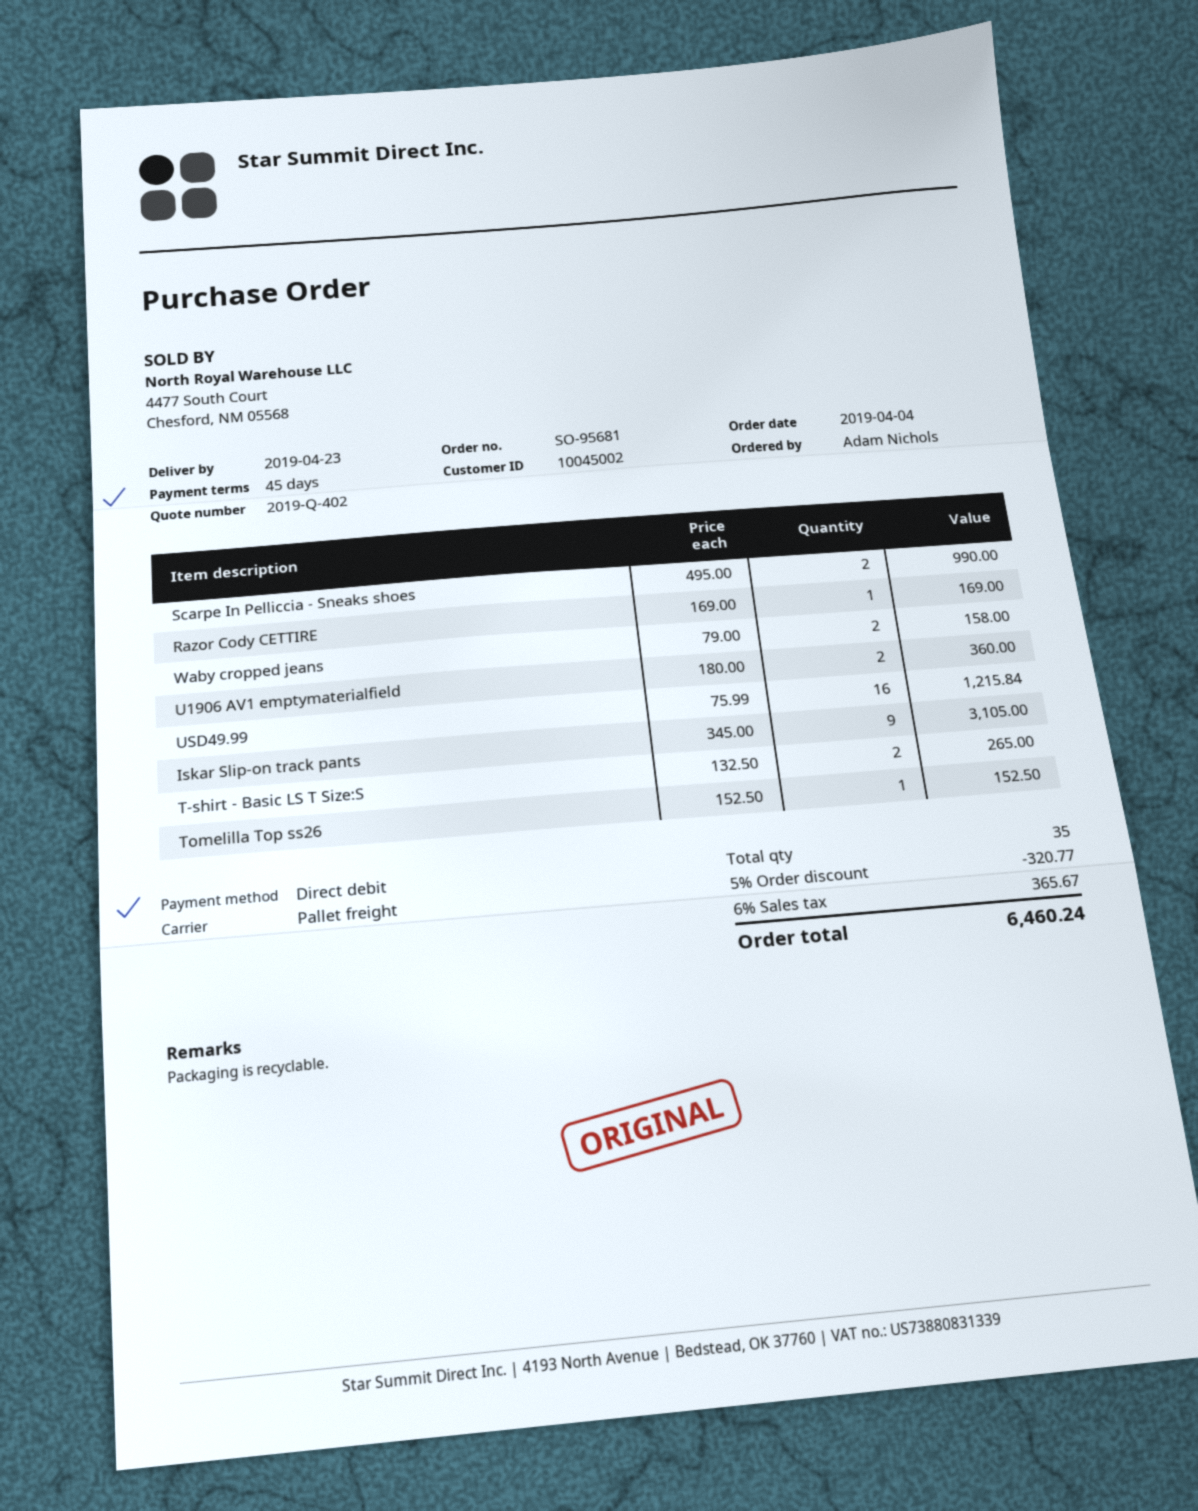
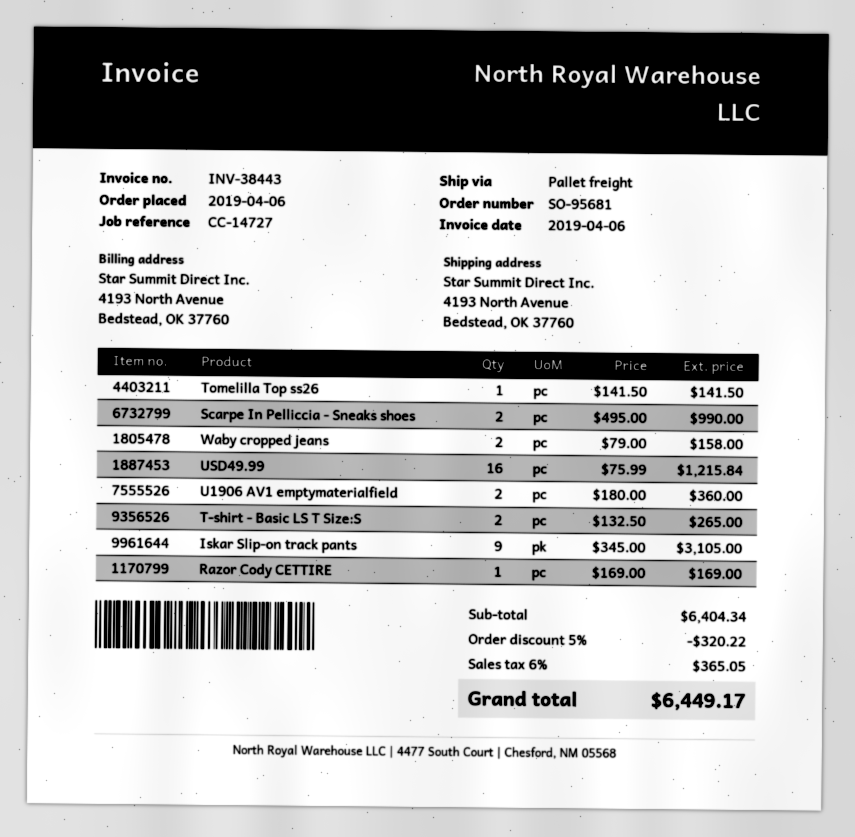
order date: 2019-04-04 -> 2019-04-06
Tomelilla Top ss26: 1 x 152.50 = 152.50 -> 1 x 141.50 = 141.50
discount: 5% = 320.77 -> 5% = 320.22
tax: 6% = 365.67 -> 6% = 365.05
total: 6460.24 -> 6449.17

